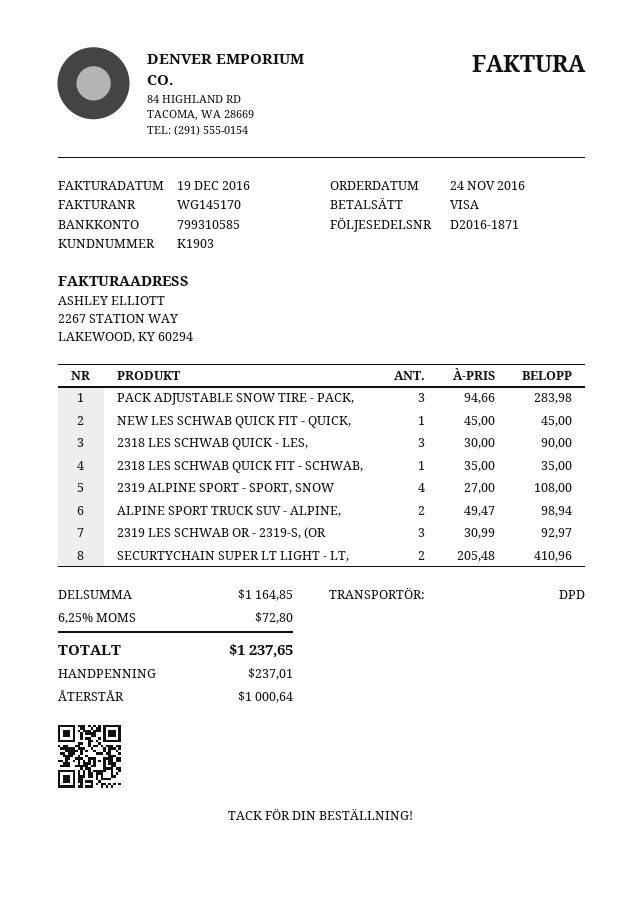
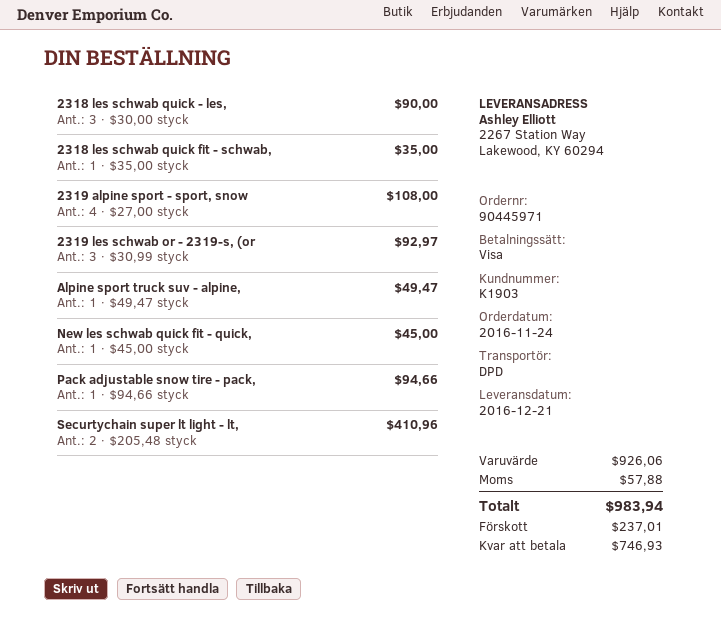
PACK ADJUSTABLE SNOW TIRE - PACK,: 3 x 94.66 = 283.98 -> 1 x 94.66 = 94.66
ALPINE SPORT TRUCK SUV - ALPINE,: 2 x 49.47 = 98.94 -> 1 x 49.47 = 49.47
subtotal: 1164.85 -> 926.06
tax: 72.80 -> 57.88
total: 1237.65 -> 983.94
balance: 1000.64 -> 746.93

